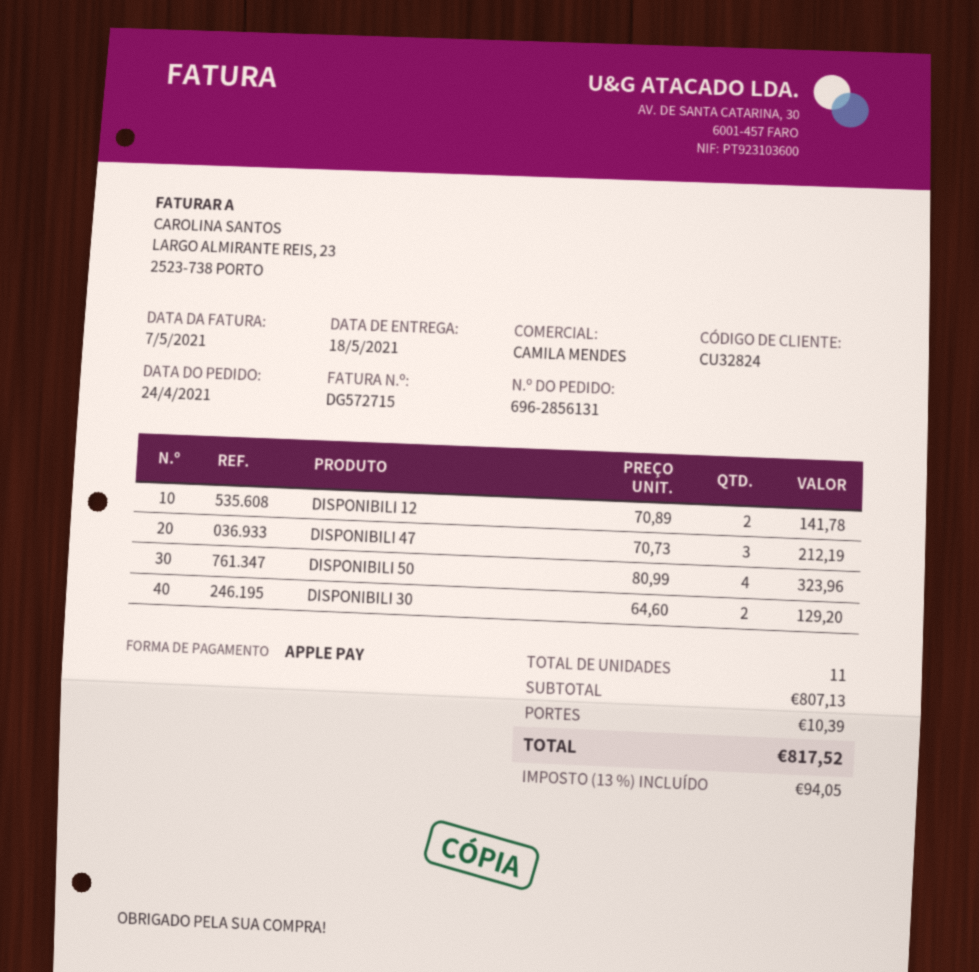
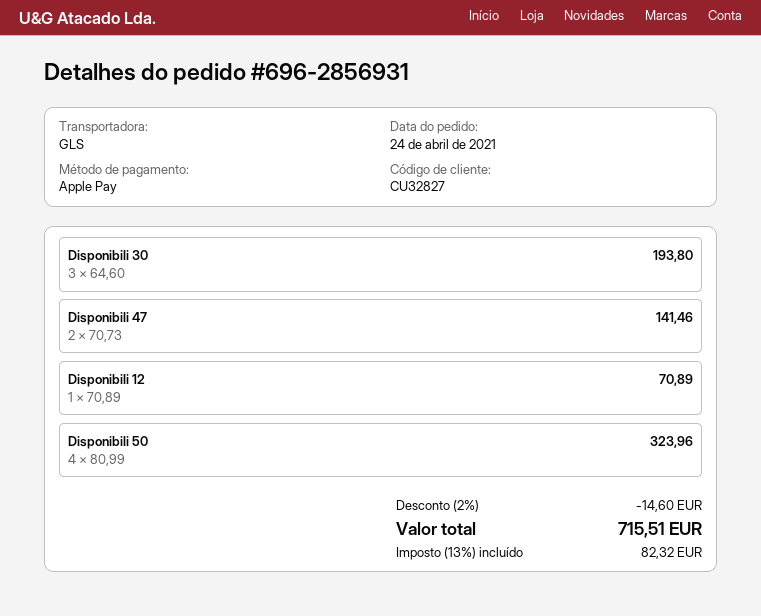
order number: 696-2856131 -> 696-2856931
customer number: CU32824 -> CU32827
DISPONIBILI 12: 2 x 70.89 = 141.78 -> 1 x 70.89 = 70.89
DISPONIBILI 47: 3 x 70.73 = 212.19 -> 2 x 70.73 = 141.46
DISPONIBILI 30: 2 x 64.60 = 129.20 -> 3 x 64.60 = 193.80
discount: none -> 2% = 14.60
shipping: 10.39 -> none
tax: 13% = 94.05 -> 13% = 82.32
total: 817.52 -> 715.51

